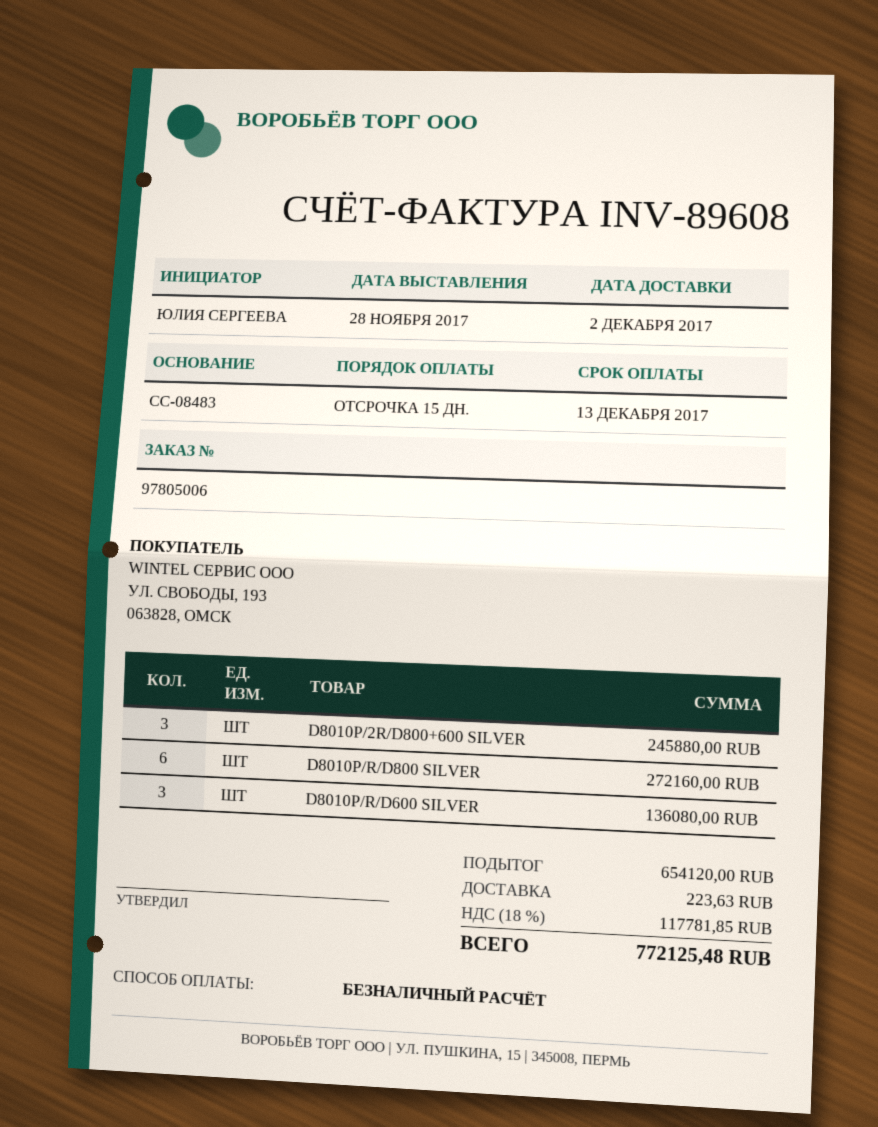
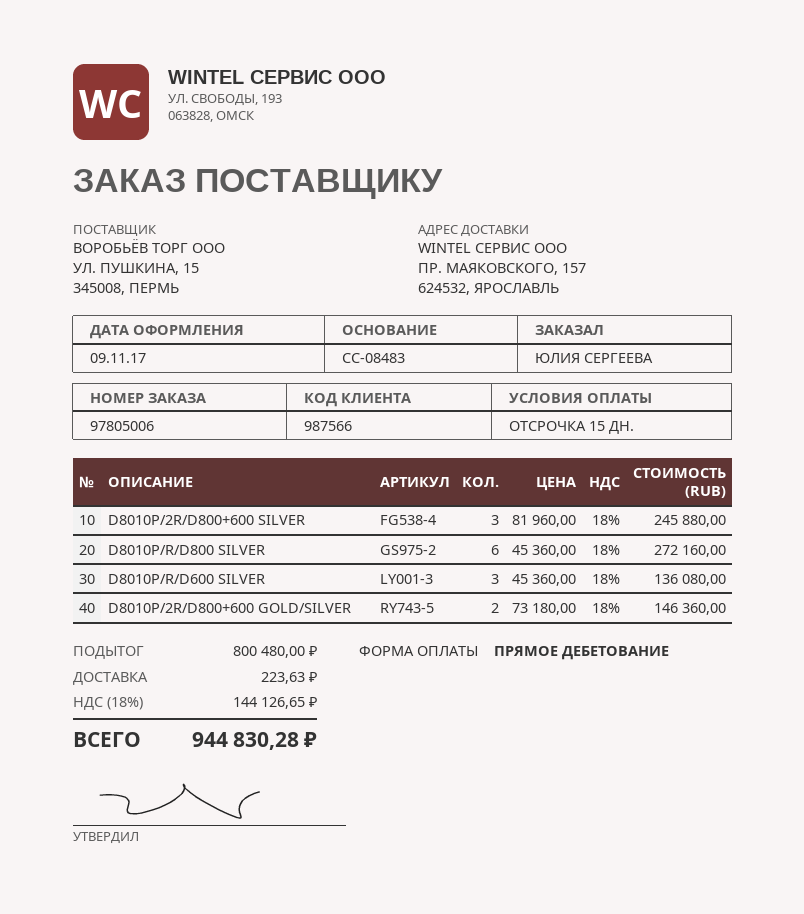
payment method: bank transfer -> direct debit
D8010P/2R/D800+600 GOLD/SILVER: none -> 2 for 146360.00
subtotal: 654120.00 -> 800480.00
tax: 18% = 117781.85 -> 18% = 144126.65
total: 772125.48 -> 944830.28

